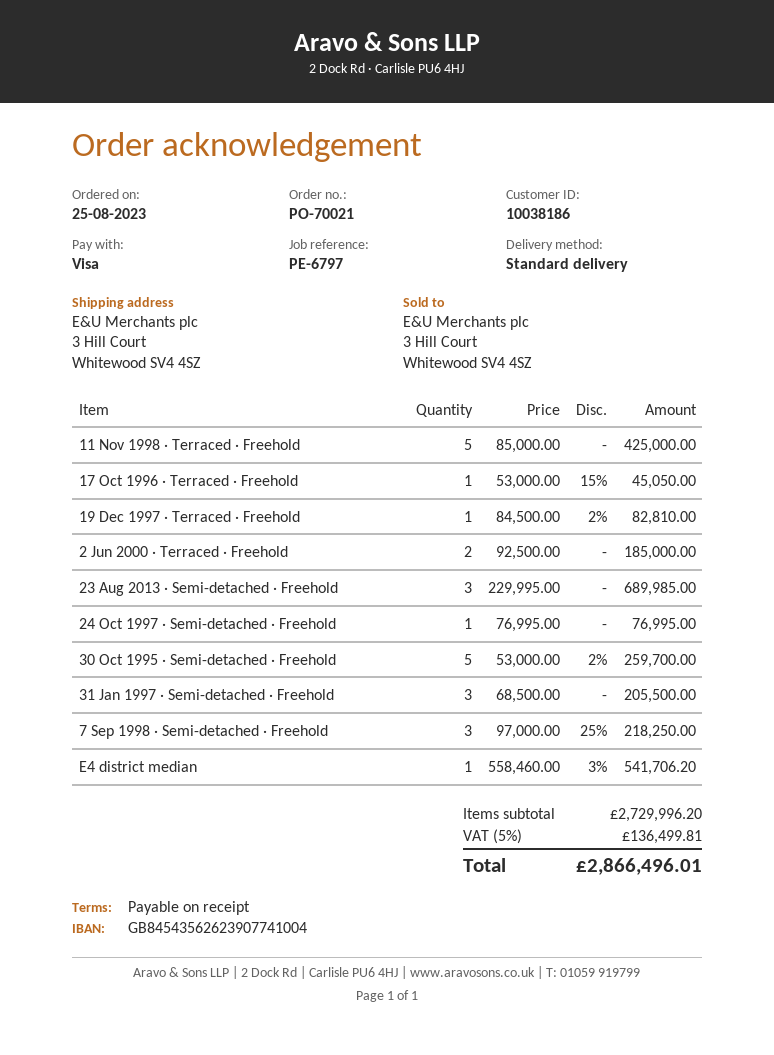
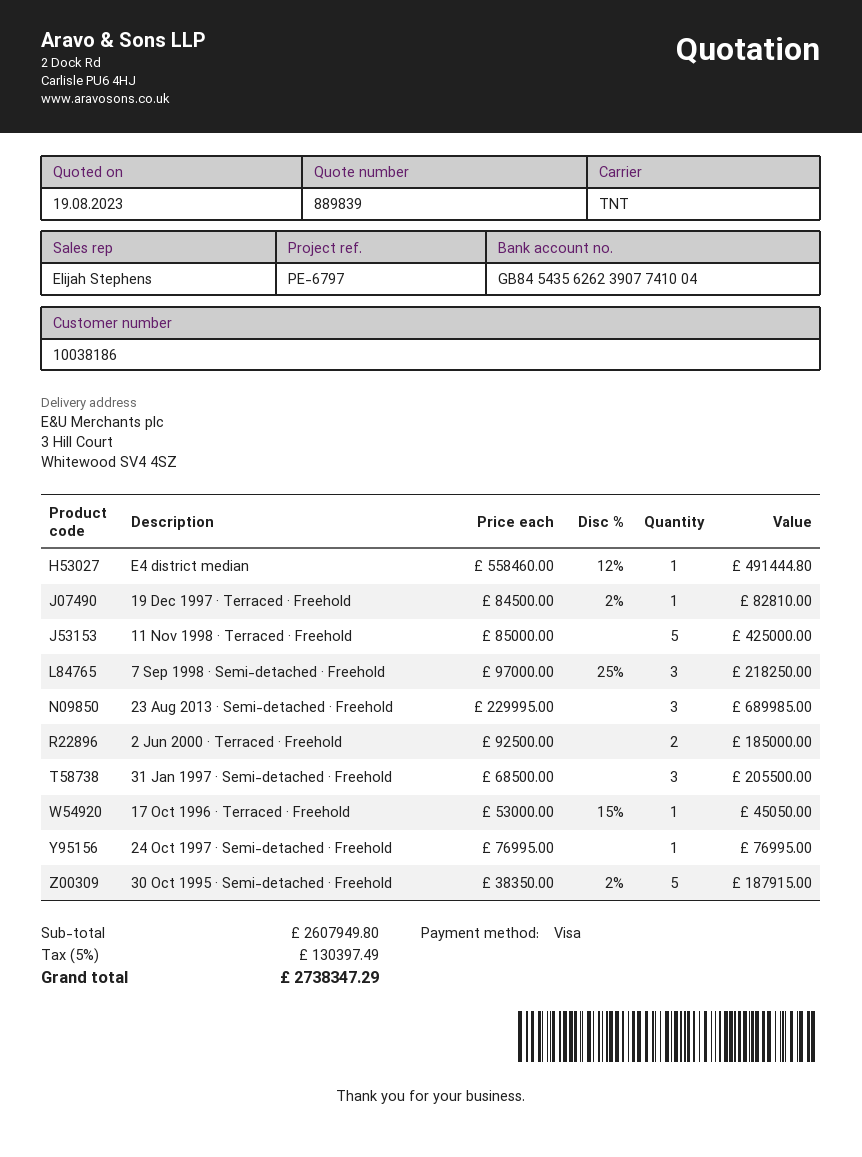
shipping method: standard -> TNT
30 Oct 1995 · Semi-detached · Freehold: 5 x 53000.00 - 2% = 259700.00 -> 5 x 38350.00 - 2% = 187915.00
E4 district median: 1 x 558460.00 - 3% = 541706.20 -> 1 x 558460.00 - 12% = 491444.80
subtotal: 2729996.20 -> 2607949.80
tax: 5% = 136499.81 -> 5% = 130397.49
total: 2866496.01 -> 2738347.29

